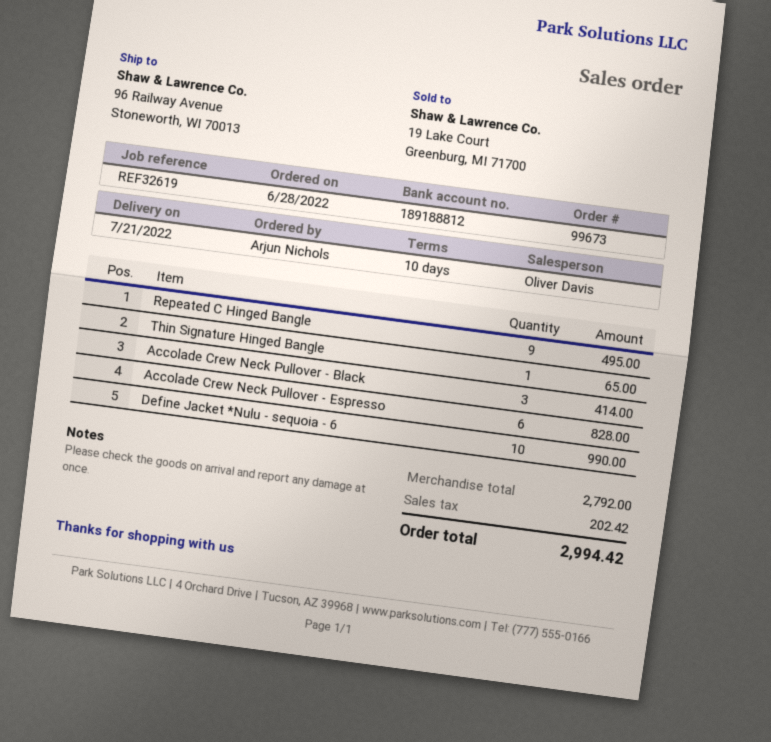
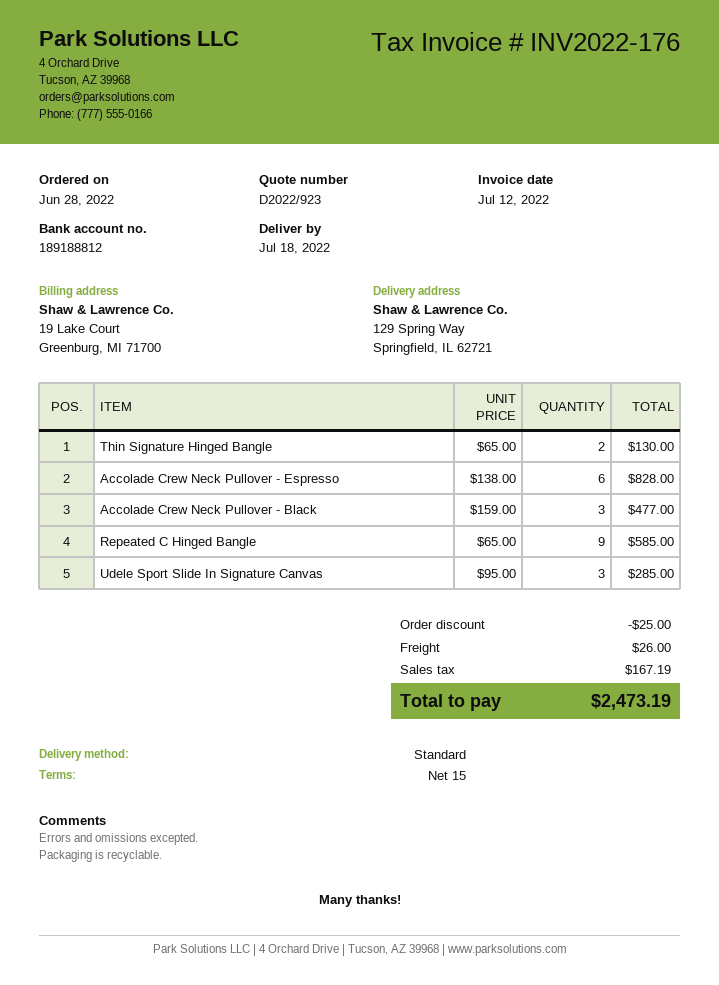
delivery date: 2022-07-21 -> 2022-07-18
payment terms: 10 days -> 15 days
ship to: 96 Railway Avenue, Stoneworth, WI 70013 -> 129 Spring Way, Springfield, IL 62721
Repeated C Hinged Bangle: 9 for 495.00 -> 9 for 585.00
Thin Signature Hinged Bangle: 1 for 65.00 -> 2 for 130.00
Accolade Crew Neck Pullover - Black: 3 for 414.00 -> 3 for 477.00
Define Jacket *Nulu - sequoia - 6: 10 for 990.00 -> none
Udele Sport Slide In Signature Canvas: none -> 3 for 285.00
discount: none -> 25.00
shipping: none -> 26.00
tax: 202.42 -> 167.19
total: 2994.42 -> 2473.19

